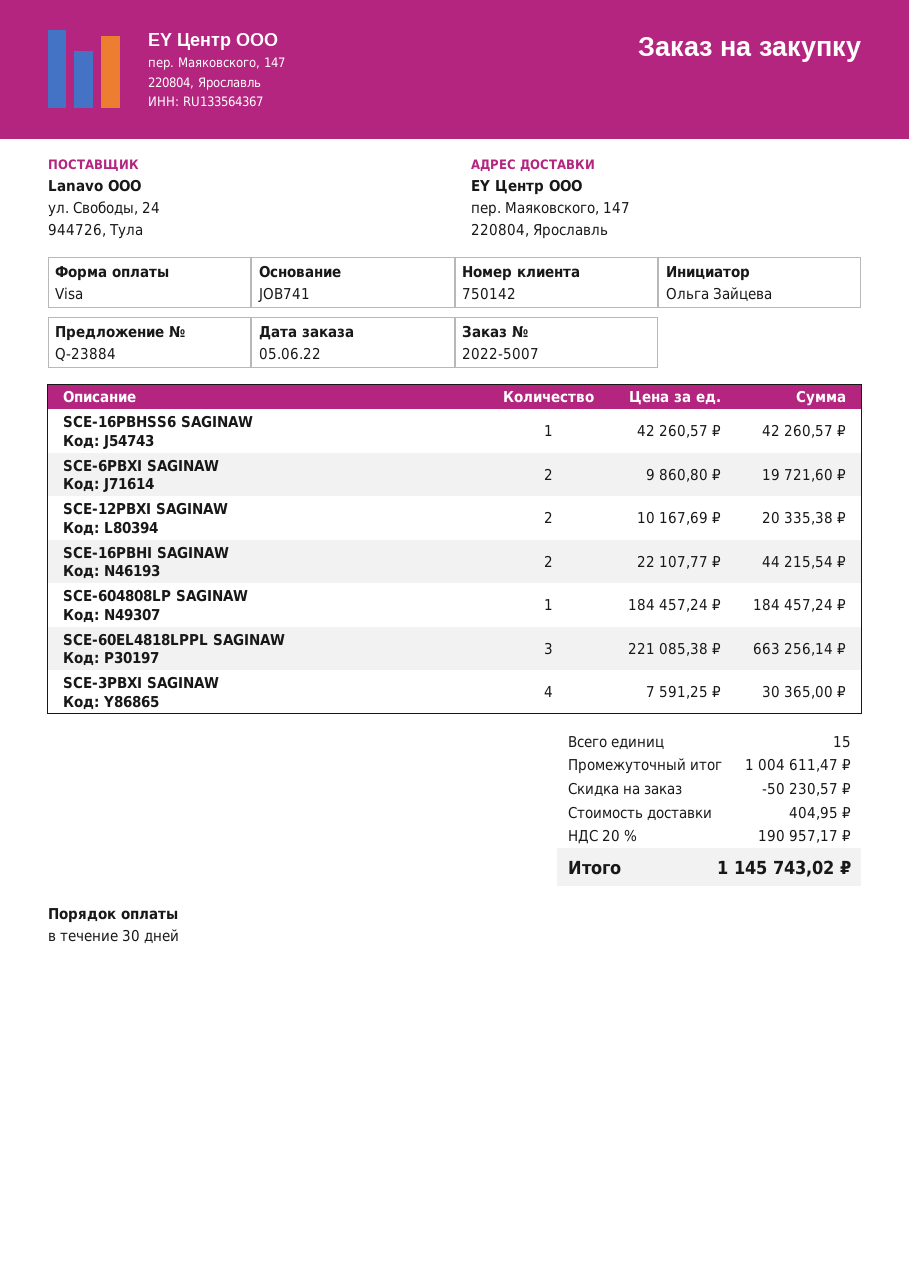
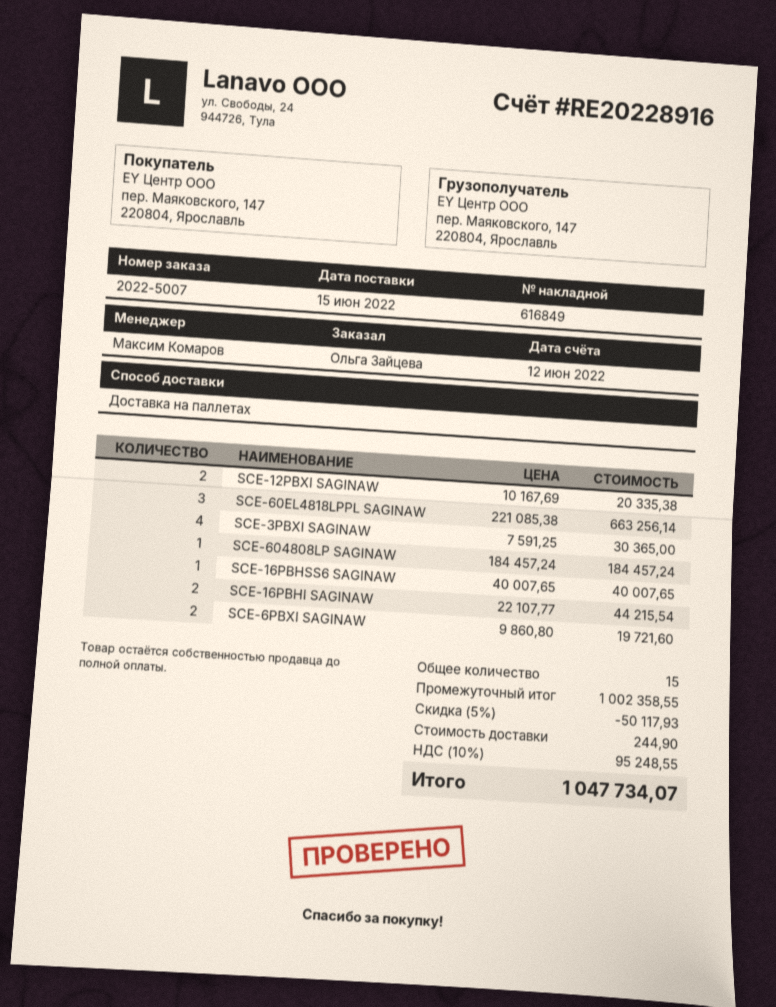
SCE-16PBHSS6 SAGINAW: 1 x 42260.57 = 42260.57 -> 1 x 40007.65 = 40007.65
subtotal: 1004611.47 -> 1002358.55
discount: 50230.57 -> 50117.93
shipping: 404.95 -> 244.90
tax: 20% = 190957.17 -> 10% = 95248.55
total: 1145743.02 -> 1047734.07

